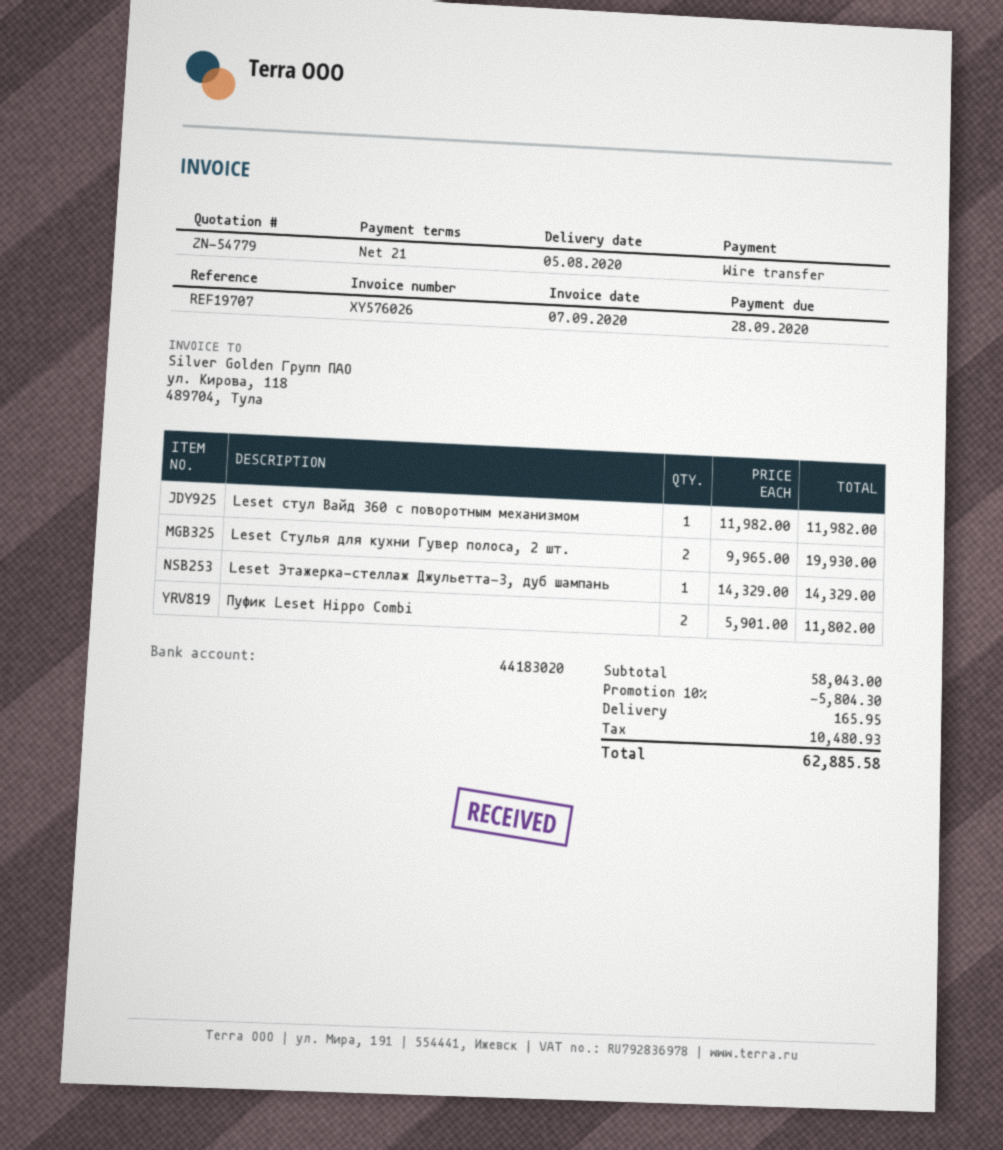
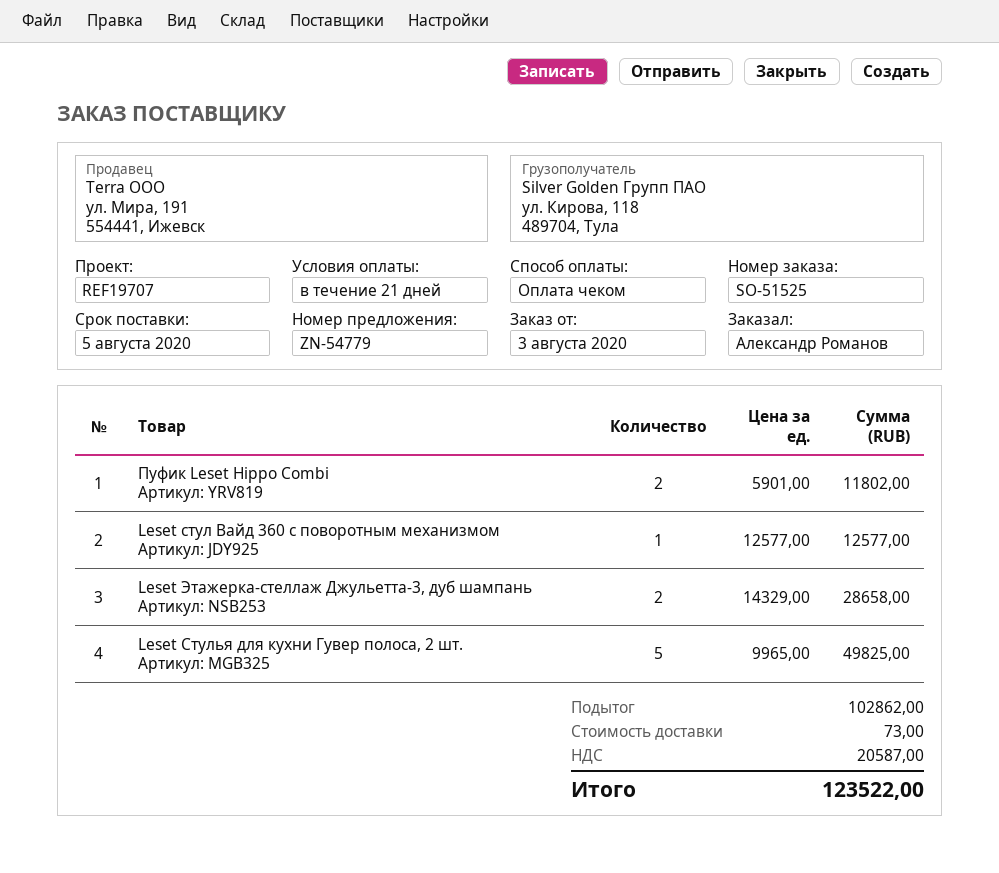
payment method: bank transfer -> cheque
Leset стул Вайд 360 с поворотным механизмом: 1 x 11982.00 = 11982.00 -> 1 x 12577.00 = 12577.00
Leset Стулья для кухни Гувер полоса, 2 шт.: 2 x 9965.00 = 19930.00 -> 5 x 9965.00 = 49825.00
Leset Этажерка-стеллаж Джульетта-3, дуб шампань: 1 x 14329.00 = 14329.00 -> 2 x 14329.00 = 28658.00
subtotal: 58043.00 -> 102862.00
discount: 10% = 5804.30 -> none
shipping: 165.95 -> 73.00
tax: 10480.93 -> 20587.00
total: 62885.58 -> 123522.00

